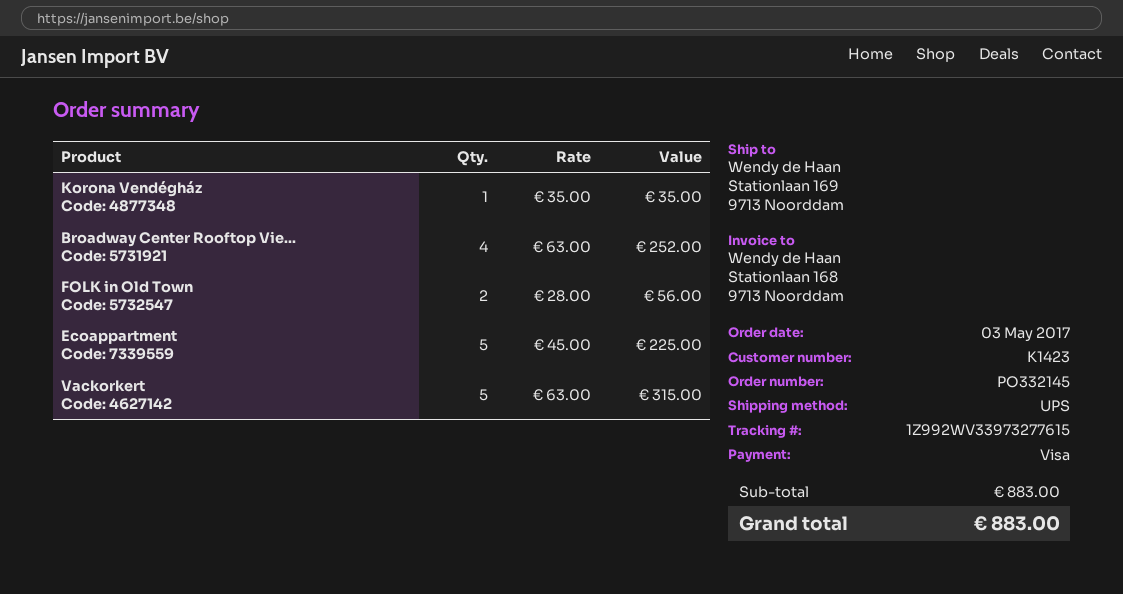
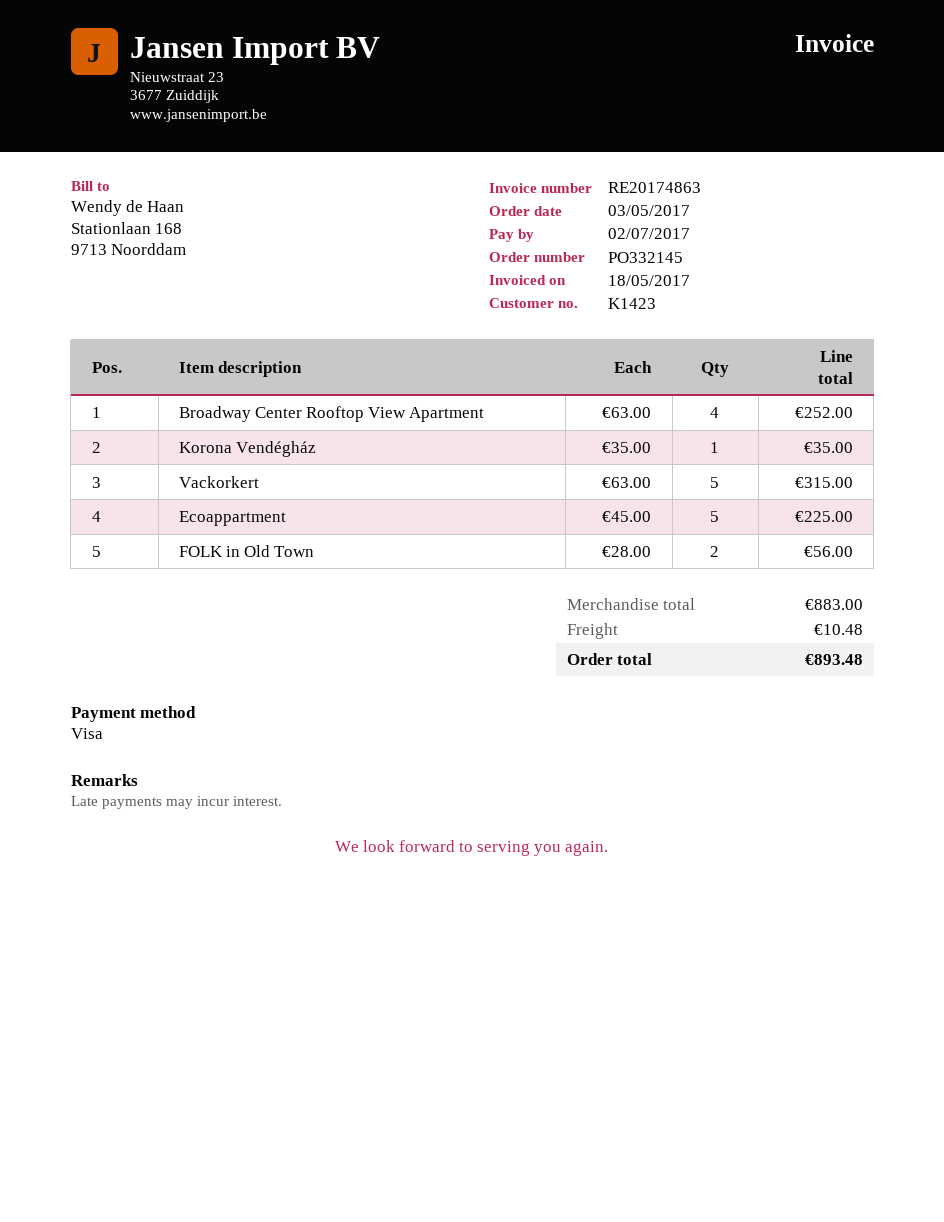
shipping: none -> 10.48
total: 883.00 -> 893.48

